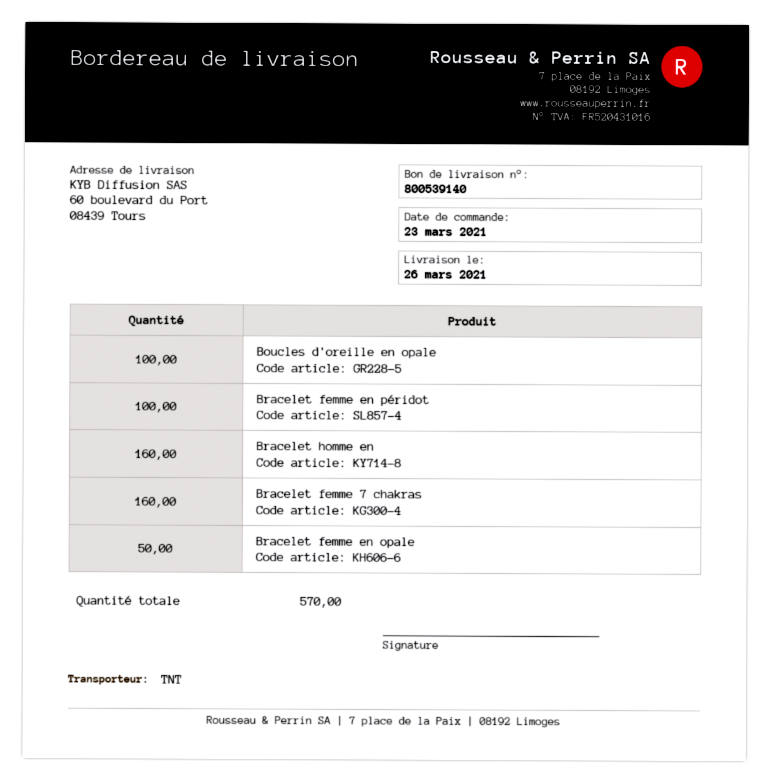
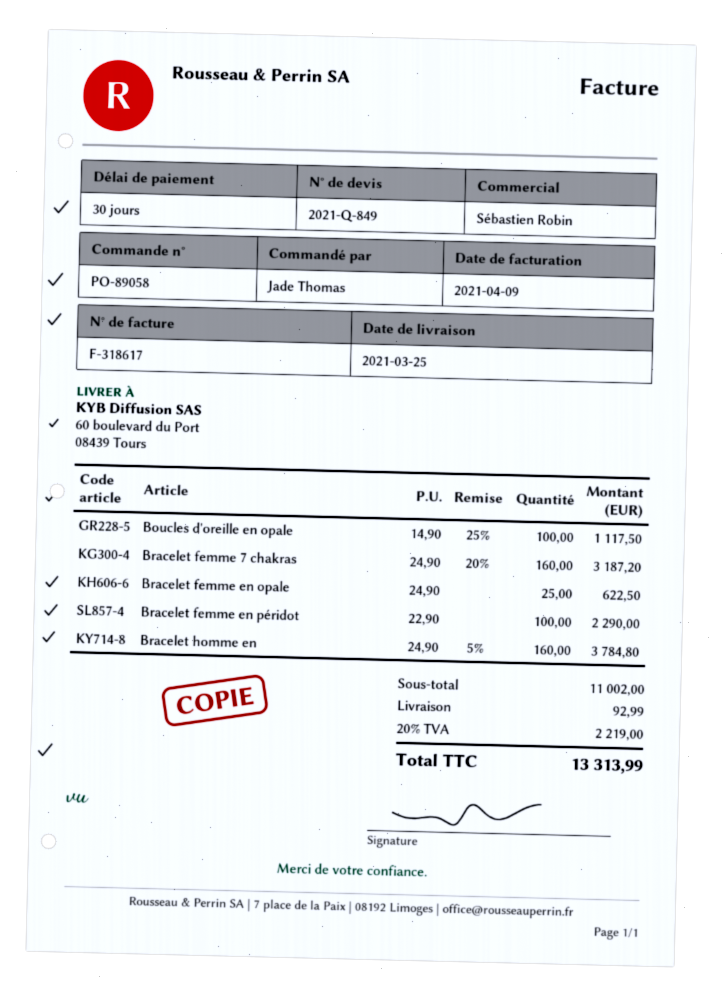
delivery date: 2021-03-26 -> 2021-03-25
Bracelet femme en opale: 50 -> 25

